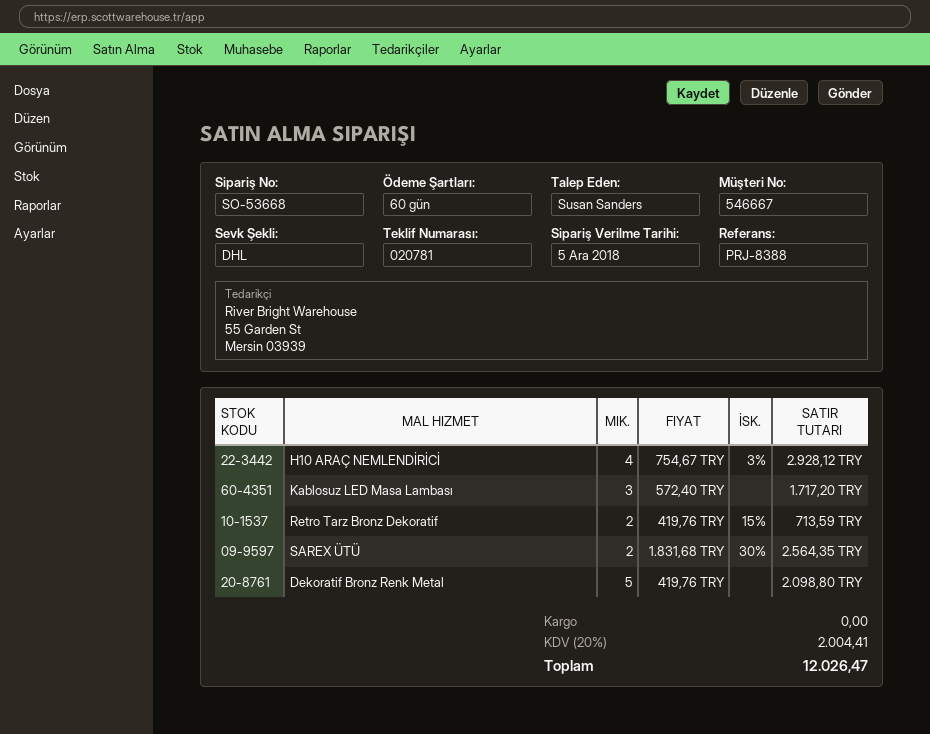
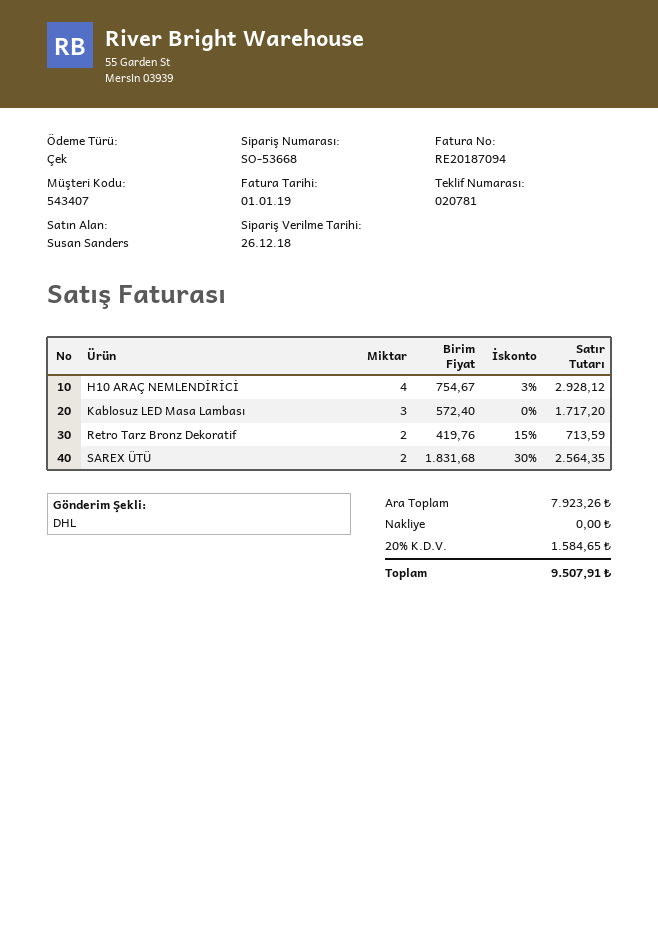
order date: 2018-12-05 -> 2018-12-26
customer number: 546667 -> 543407
Dekoratif Bronz Renk Metal: 5 x 419.76 = 2098.80 -> none
tax: 20% = 2004.41 -> 20% = 1584.65
total: 12026.47 -> 9507.91

